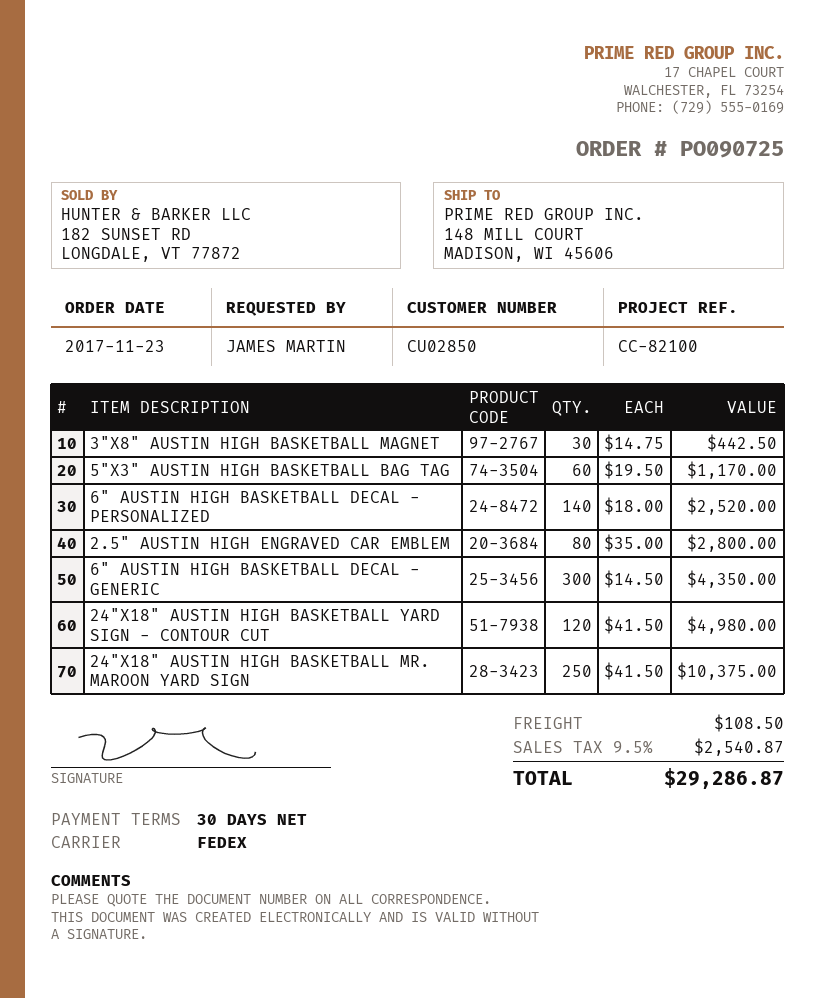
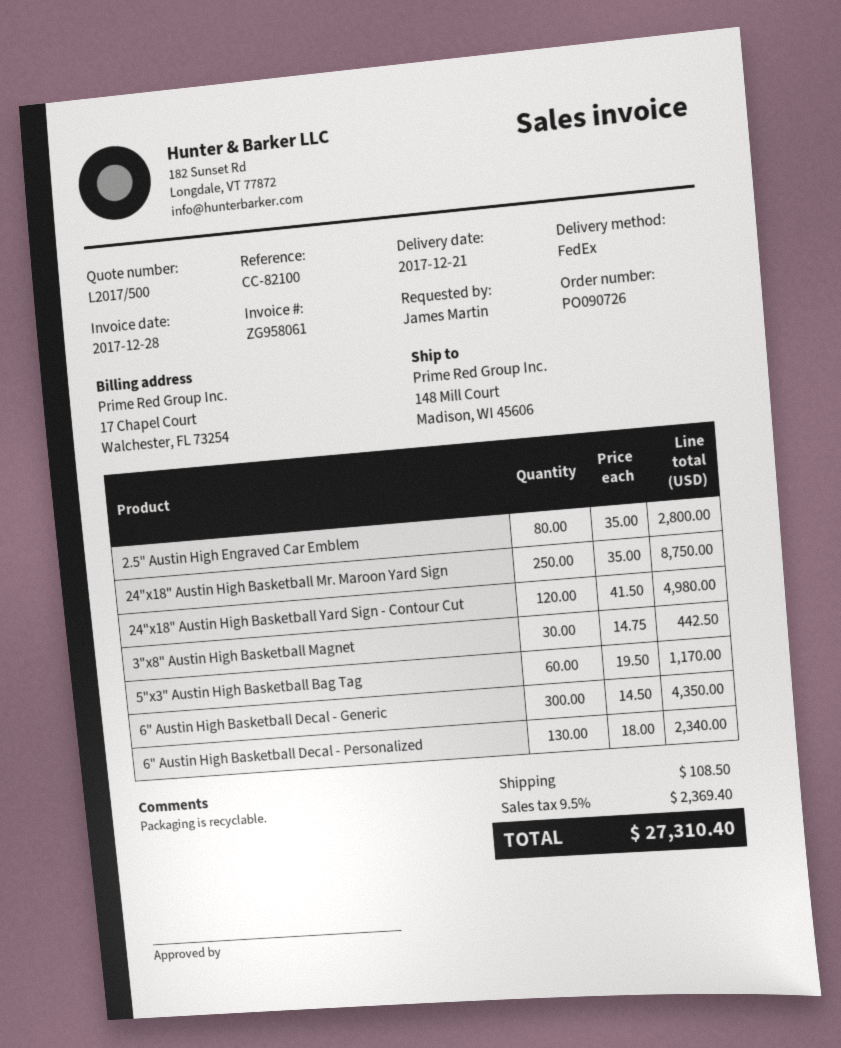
order number: PO090725 -> PO090726
6" AUSTIN HIGH BASKETBALL DECAL - PERSONALIZED: 140 x 18.00 = 2520.00 -> 130 x 18.00 = 2340.00
24"X18" AUSTIN HIGH BASKETBALL MR. MAROON YARD SIGN: 250 x 41.50 = 10375.00 -> 250 x 35.00 = 8750.00
tax: 9.5% = 2540.87 -> 9.5% = 2369.40
total: 29286.87 -> 27310.40

